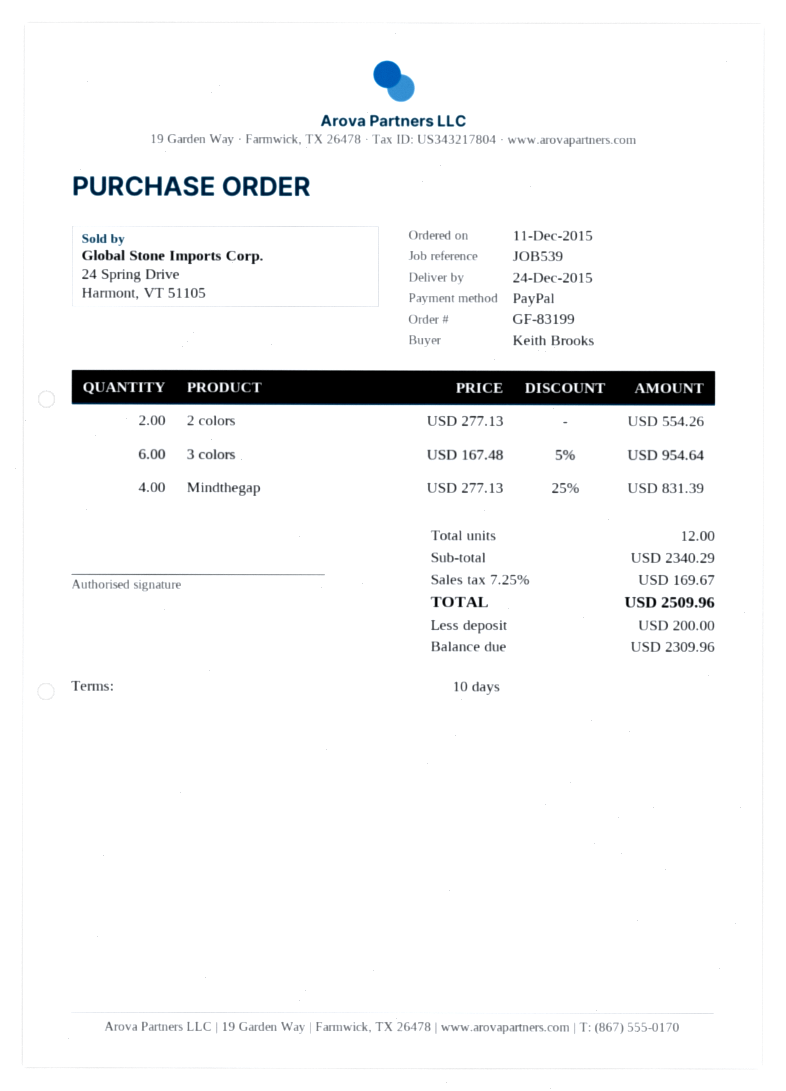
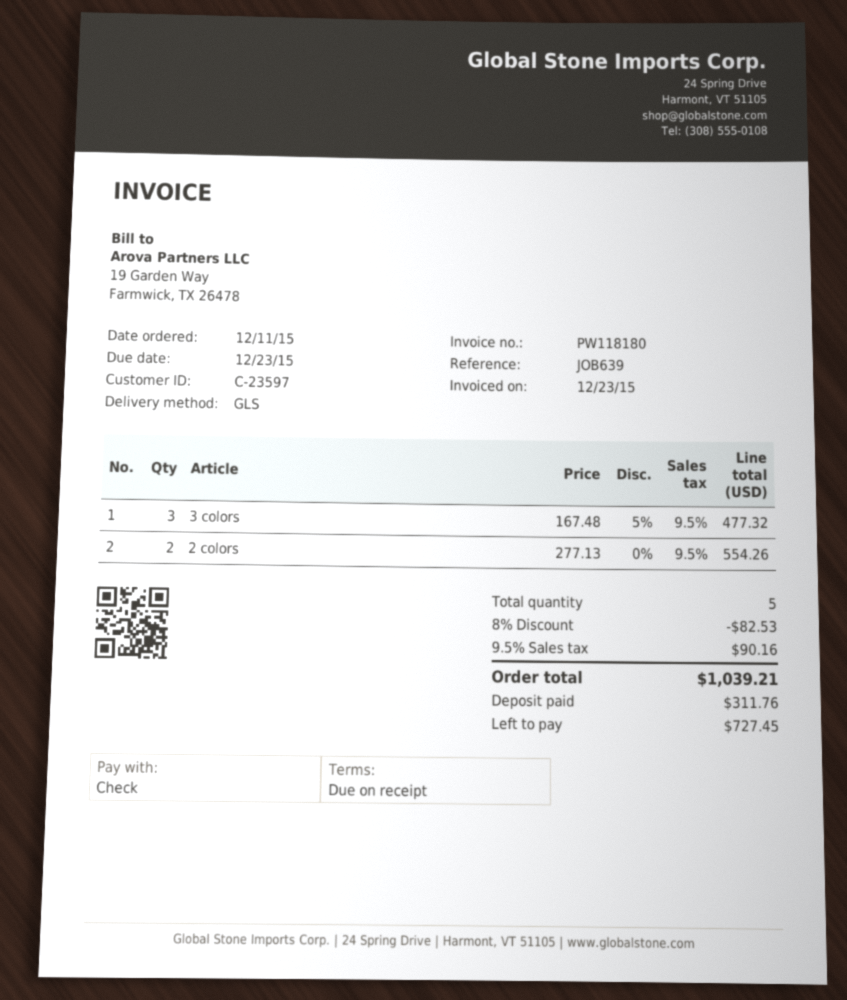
payment terms: 10 days -> on receipt
reference: JOB539 -> JOB639
payment method: PayPal -> cheque
3 colors: 6 x 167.48 - 5% = 954.64 -> 3 x 167.48 - 5% = 477.32
Mindthegap: 4 x 277.13 - 25% = 831.39 -> none
total quantity: 12 -> 5
discount: none -> 8% = 82.53
tax: 7.25% = 169.67 -> 9.5% = 90.16
total: 2509.96 -> 1039.21
deposit: 200.00 -> 311.76
balance: 2309.96 -> 727.45

